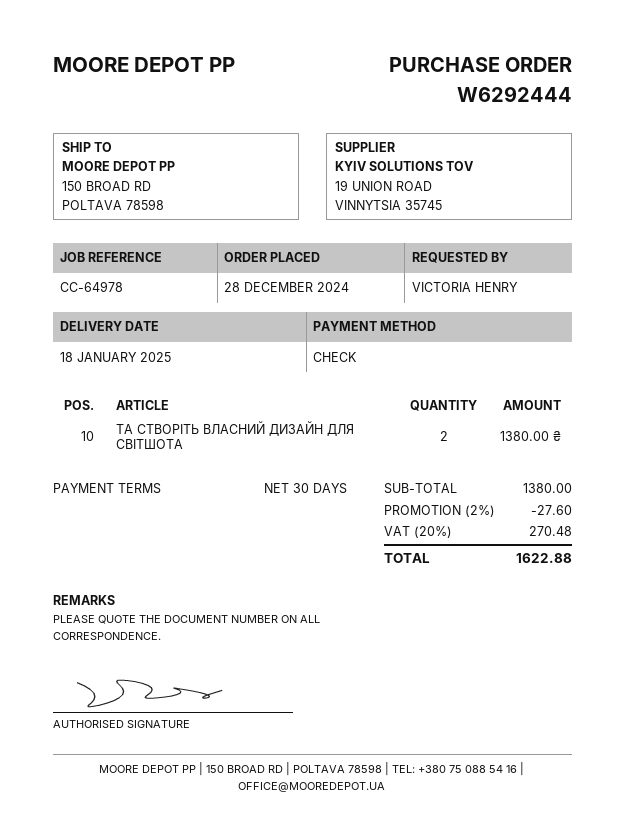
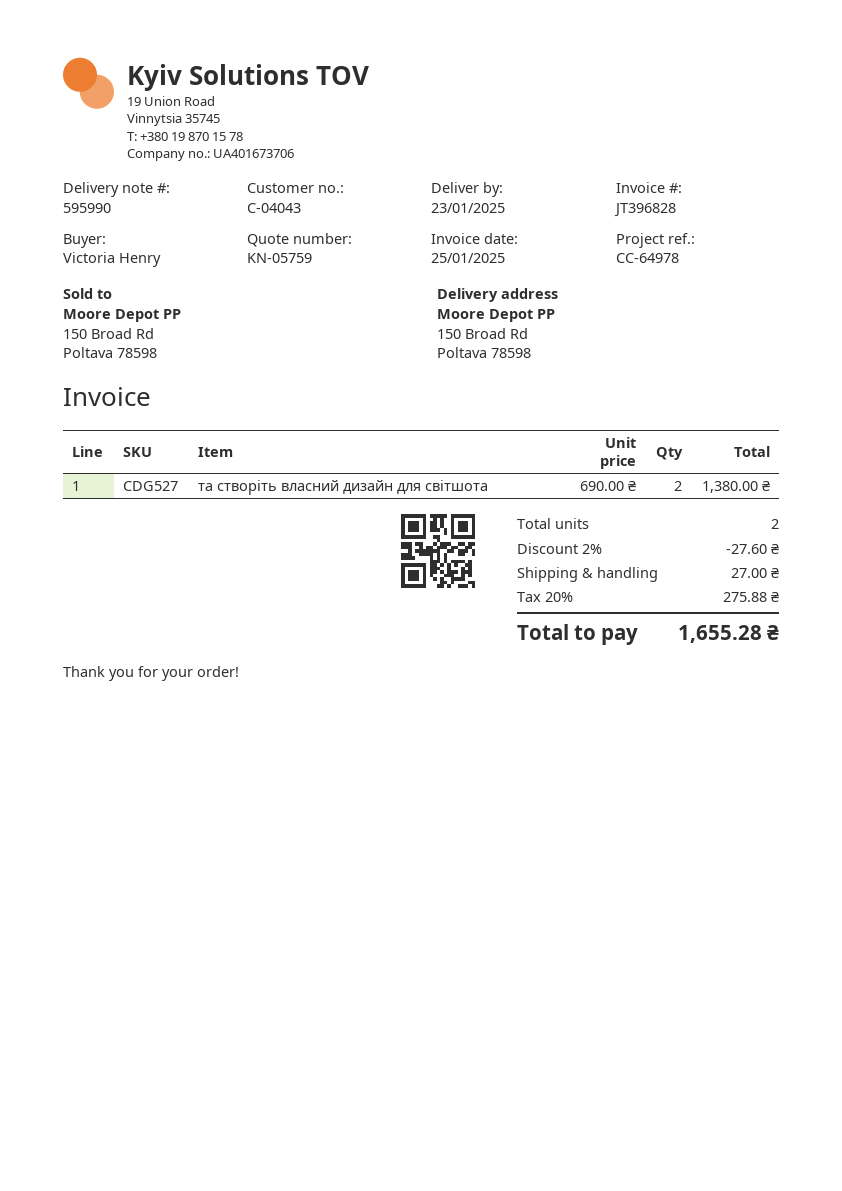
delivery date: 2025-01-18 -> 2025-01-23
shipping: none -> 27.00
tax: 20% = 270.48 -> 20% = 275.88
total: 1622.88 -> 1655.28

